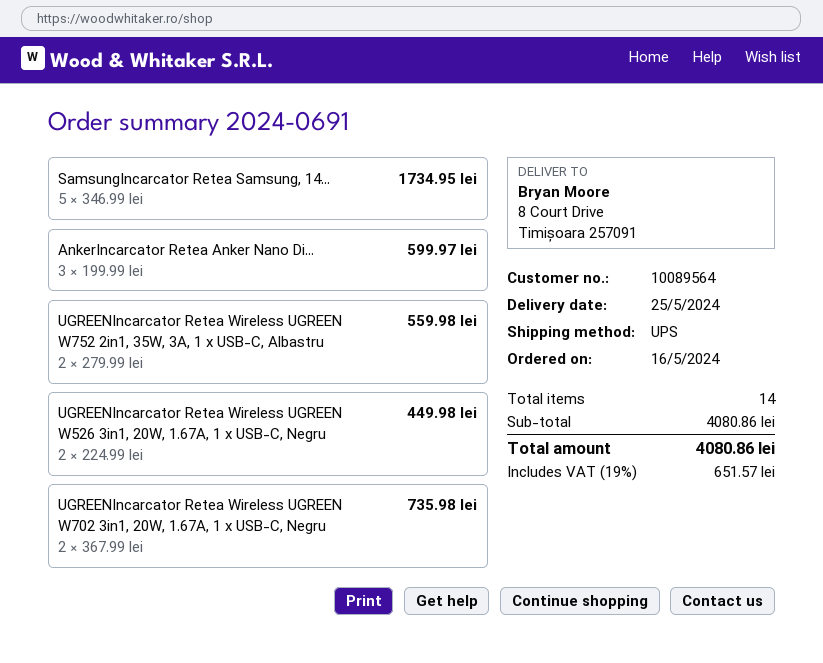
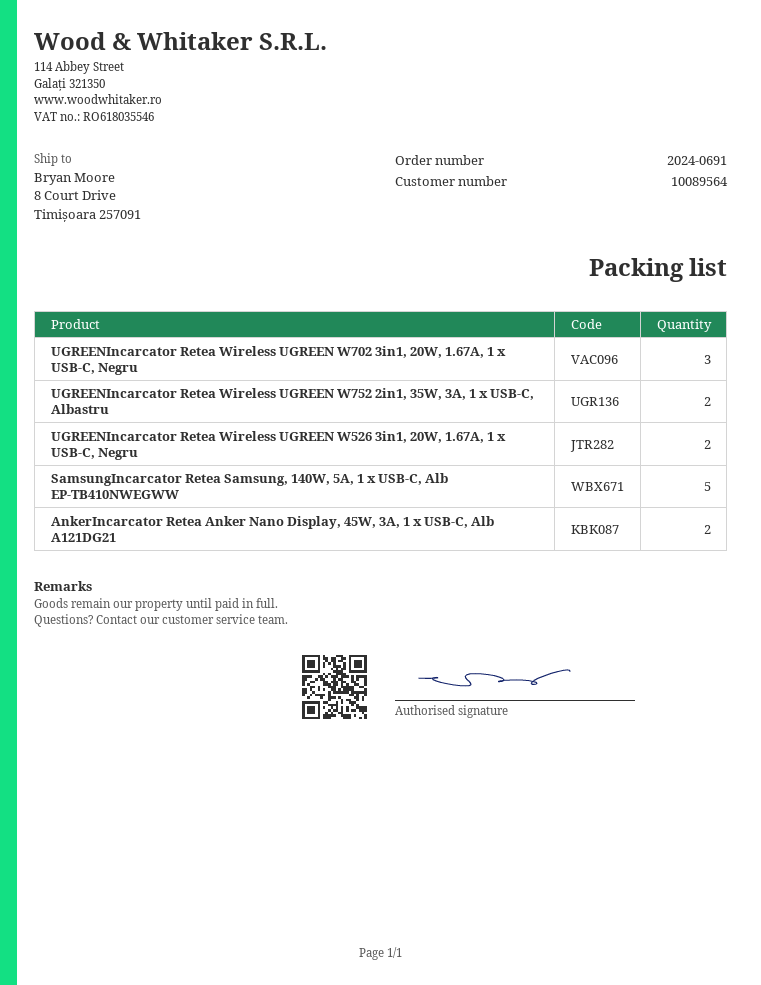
AnkerIncarcator Retea Anker Nano Di...: 3 -> 2
UGREENIncarcator Retea Wireless UGREEN W702 3in1, 20W, 1.67A, 1 x USB-C, Negru: 2 -> 3

